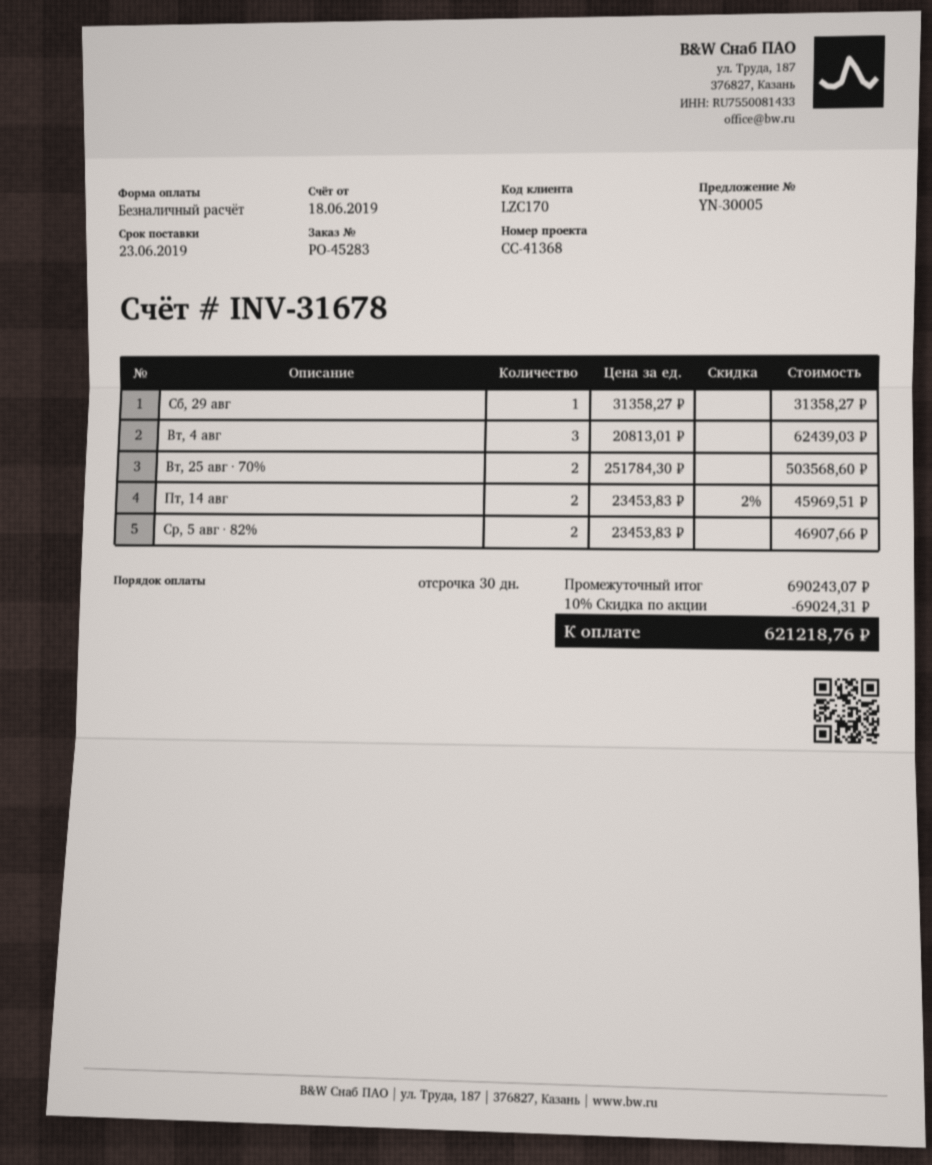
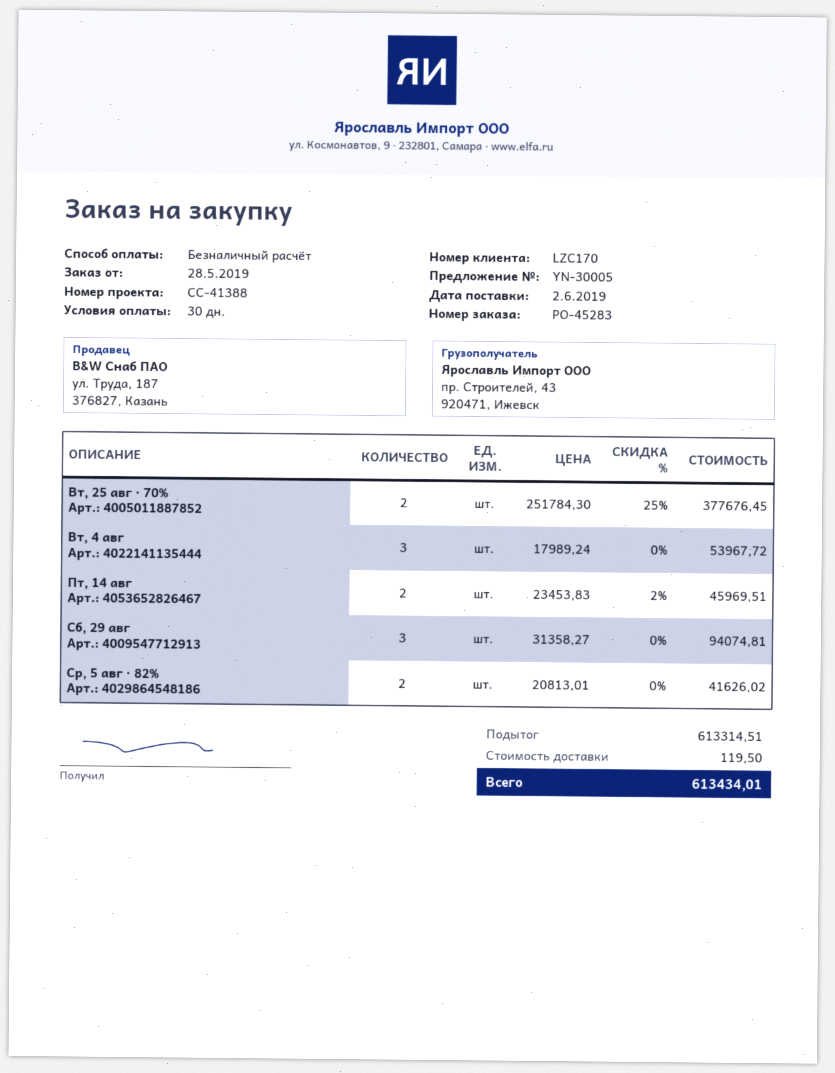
delivery date: 2019-06-23 -> 2019-06-02
reference: CC-41368 -> CC-41388
Сб, 29 авг: 1 x 31358.27 = 31358.27 -> 3 x 31358.27 = 94074.81
Вт, 4 авг: 3 x 20813.01 = 62439.03 -> 3 x 17989.24 = 53967.72
Вт, 25 авг · 70%: 2 x 251784.30 = 503568.60 -> 2 x 251784.30 - 25% = 377676.45
Ср, 5 авг · 82%: 2 x 23453.83 = 46907.66 -> 2 x 20813.01 = 41626.02
subtotal: 690243.07 -> 613314.51
discount: 10% = 69024.31 -> none
shipping: none -> 119.50
total: 621218.76 -> 613434.01

